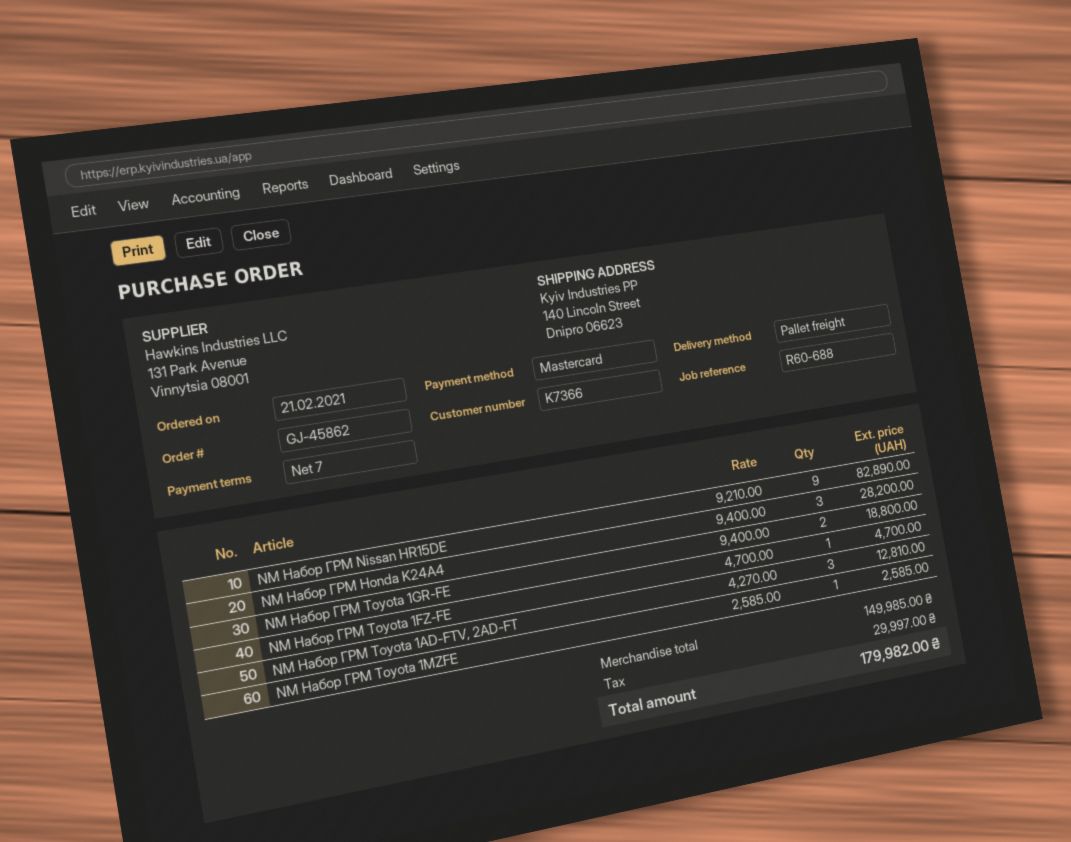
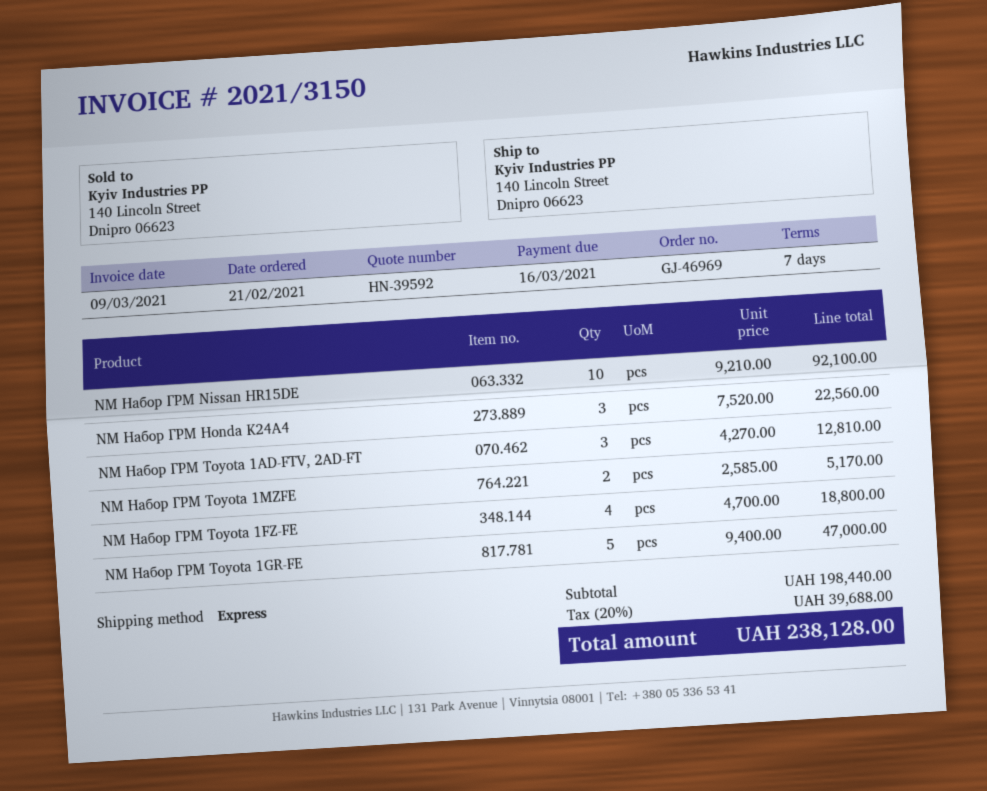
order number: GJ-45862 -> GJ-46969
shipping method: pallet freight -> express
NM Набор ГРМ Nissan HR15DE: 9 x 9210.00 = 82890.00 -> 10 x 9210.00 = 92100.00
NM Набор ГРМ Honda K24A4: 3 x 9400.00 = 28200.00 -> 3 x 7520.00 = 22560.00
NM Набор ГРМ Toyota 1GR-FE: 2 x 9400.00 = 18800.00 -> 5 x 9400.00 = 47000.00
NM Набор ГРМ Toyota 1FZ-FE: 1 x 4700.00 = 4700.00 -> 4 x 4700.00 = 18800.00
NM Набор ГРМ Toyota 1MZFE: 1 x 2585.00 = 2585.00 -> 2 x 2585.00 = 5170.00
subtotal: 149985.00 -> 198440.00
tax: 29997.00 -> 39688.00
total: 179982.00 -> 238128.00

